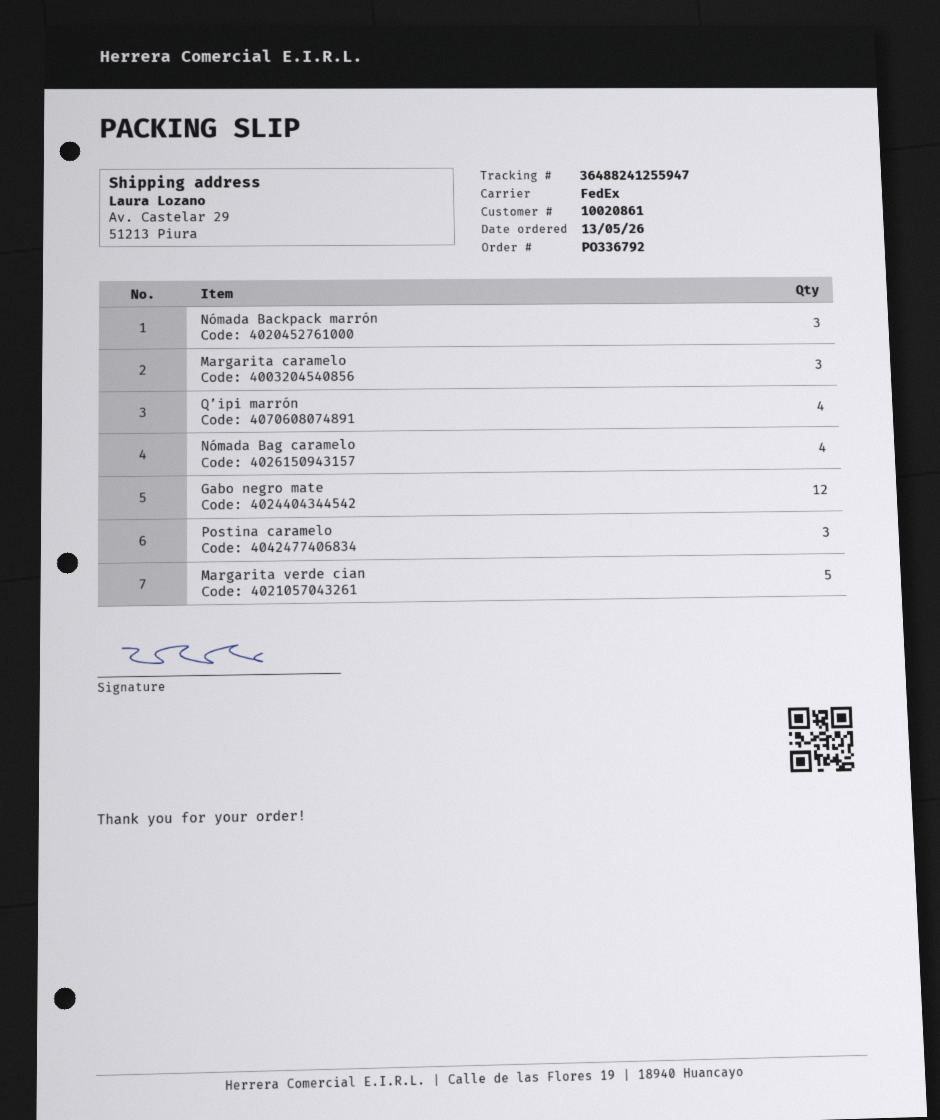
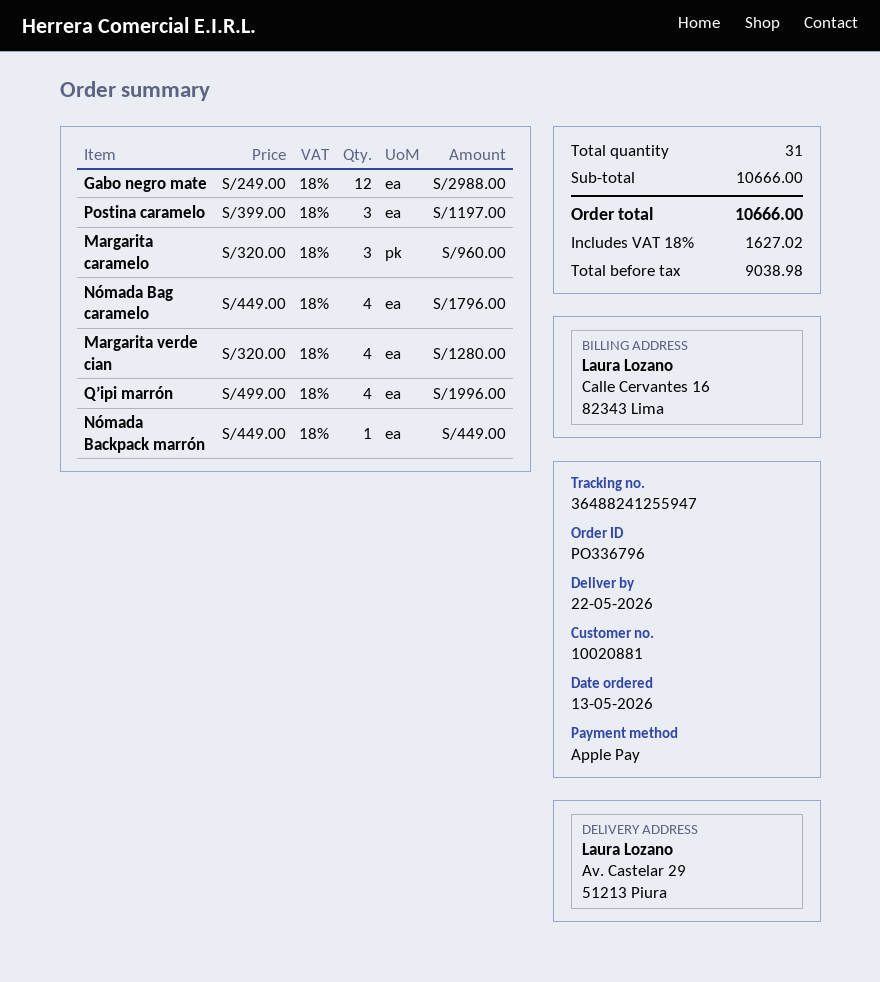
order number: PO336792 -> PO336796
customer number: 10020861 -> 10020881
Nómada Backpack marrón: 3 -> 1
Margarita verde cian: 5 -> 4

